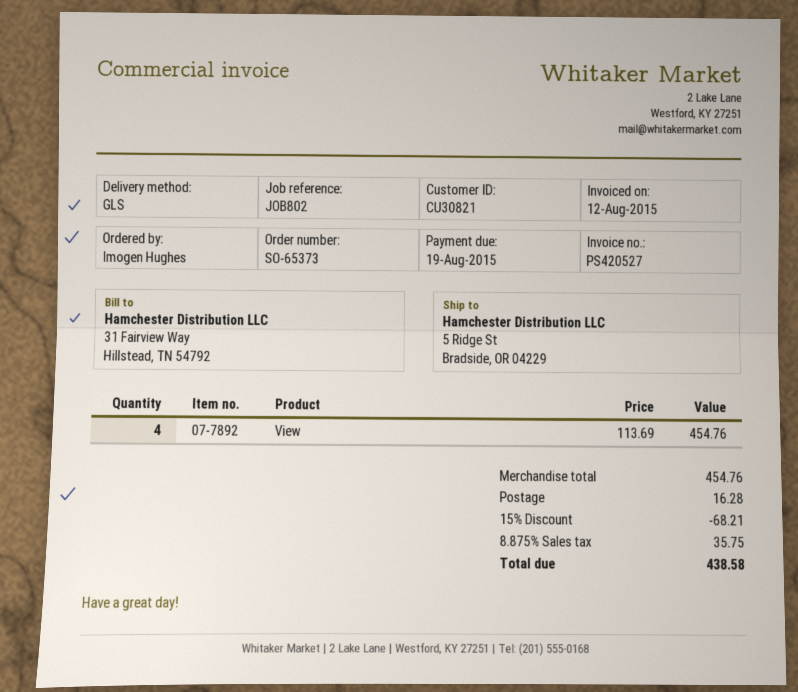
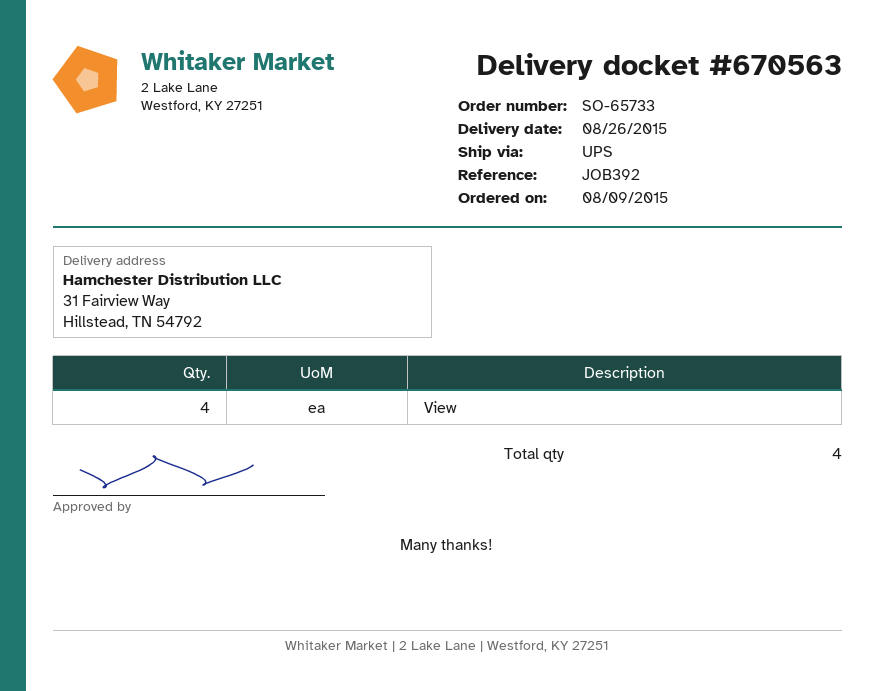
order number: SO-65373 -> SO-65733
reference: JOB802 -> JOB392
shipping method: GLS -> UPS
ship to: 5 Ridge St, Bradside, OR 04229 -> 31 Fairview Way, Hillstead, TN 54792

